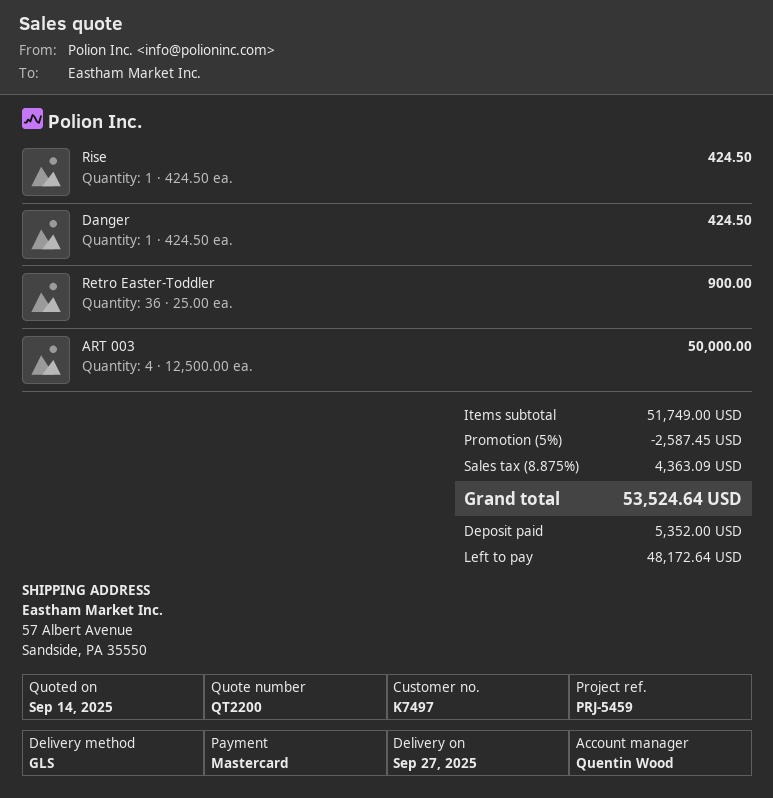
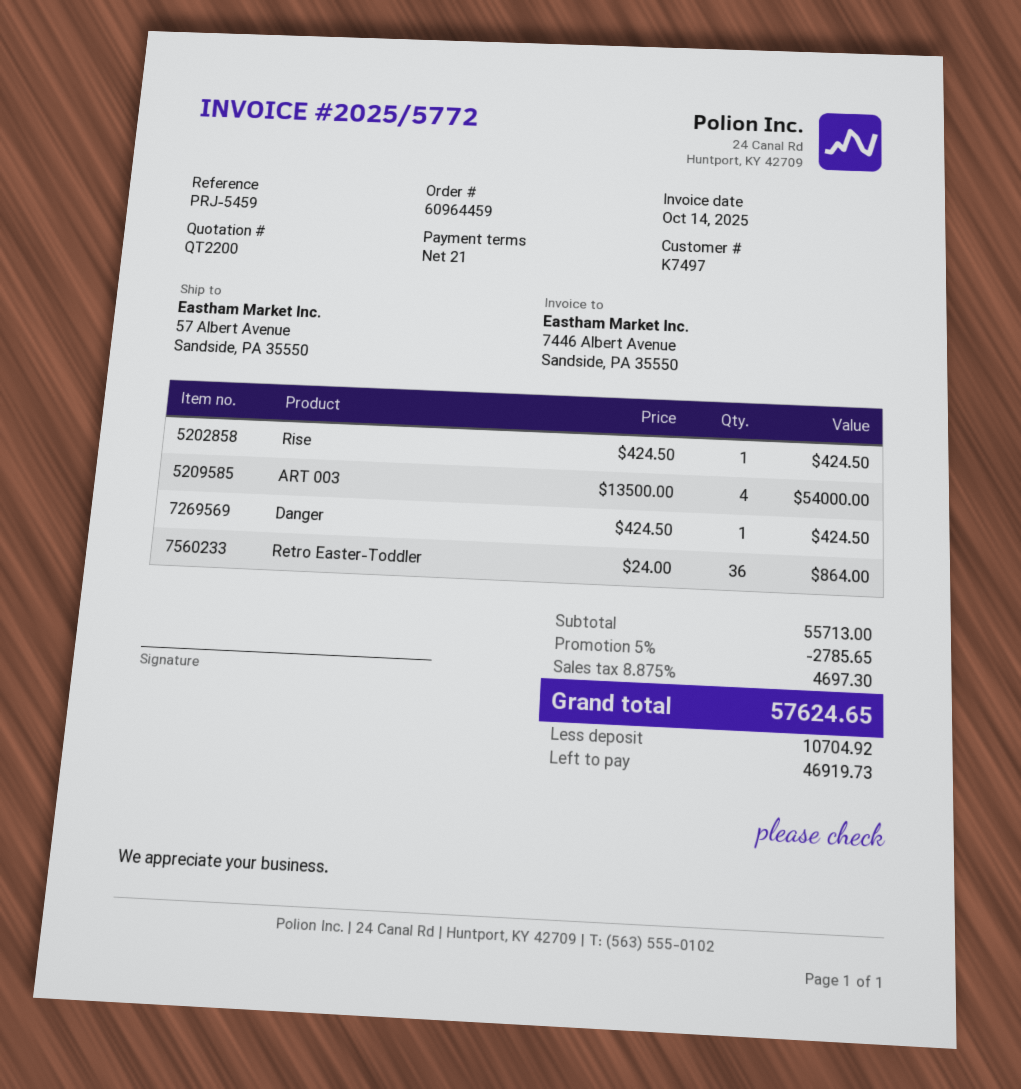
Retro Easter-Toddler: 36 x 25.00 = 900.00 -> 36 x 24.00 = 864.00
ART 003: 4 x 12500.00 = 50000.00 -> 4 x 13500.00 = 54000.00
subtotal: 51749.00 -> 55713.00
discount: 5% = 2587.45 -> 5% = 2785.65
tax: 8.875% = 4363.09 -> 8.875% = 4697.30
total: 53524.64 -> 57624.65
deposit: 5352.00 -> 10704.92
balance: 48172.64 -> 46919.73

